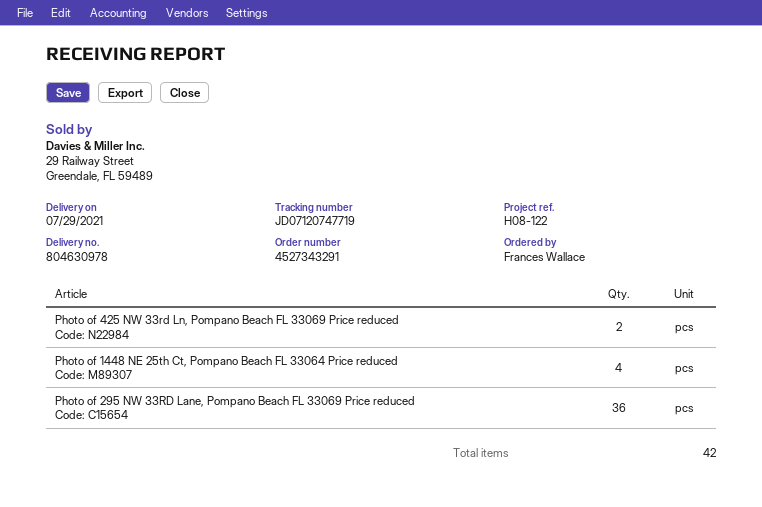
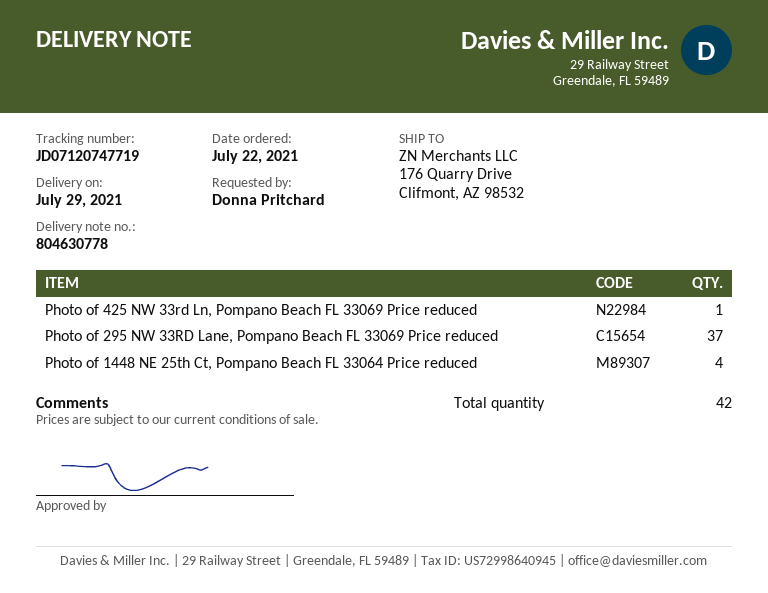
delivery note number: 804630978 -> 804630778
ordered by: Frances Wallace -> Donna Pritchard
Photo of 425 NW 33rd Ln, Pompano Beach FL 33069 Price reduced: 2 -> 1
Photo of 295 NW 33RD Lane, Pompano Beach FL 33069 Price reduced: 36 -> 37

